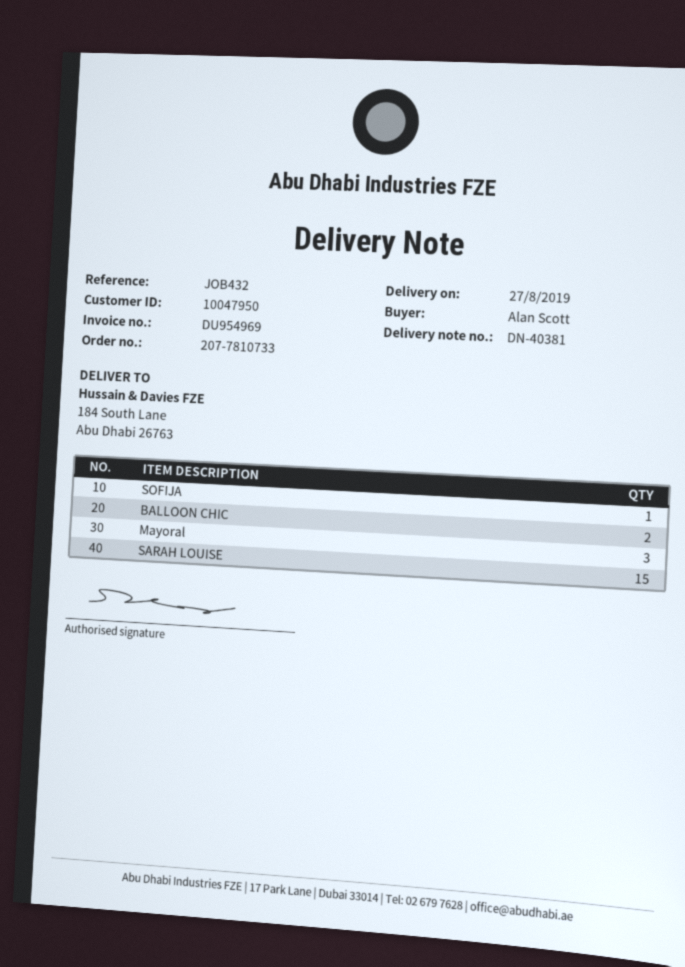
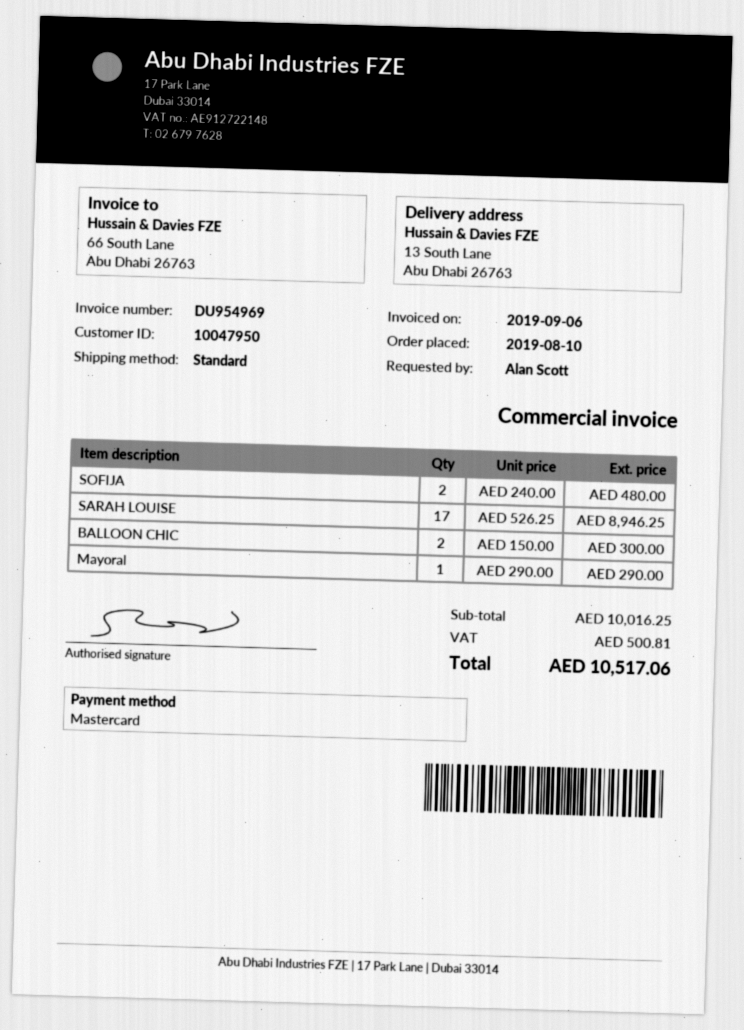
ship to: 184 South Lane, Abu Dhabi 26763 -> 13 South Lane, Abu Dhabi 26763
SOFIJA: 1 -> 2
Mayoral: 3 -> 1
SARAH LOUISE: 15 -> 17

